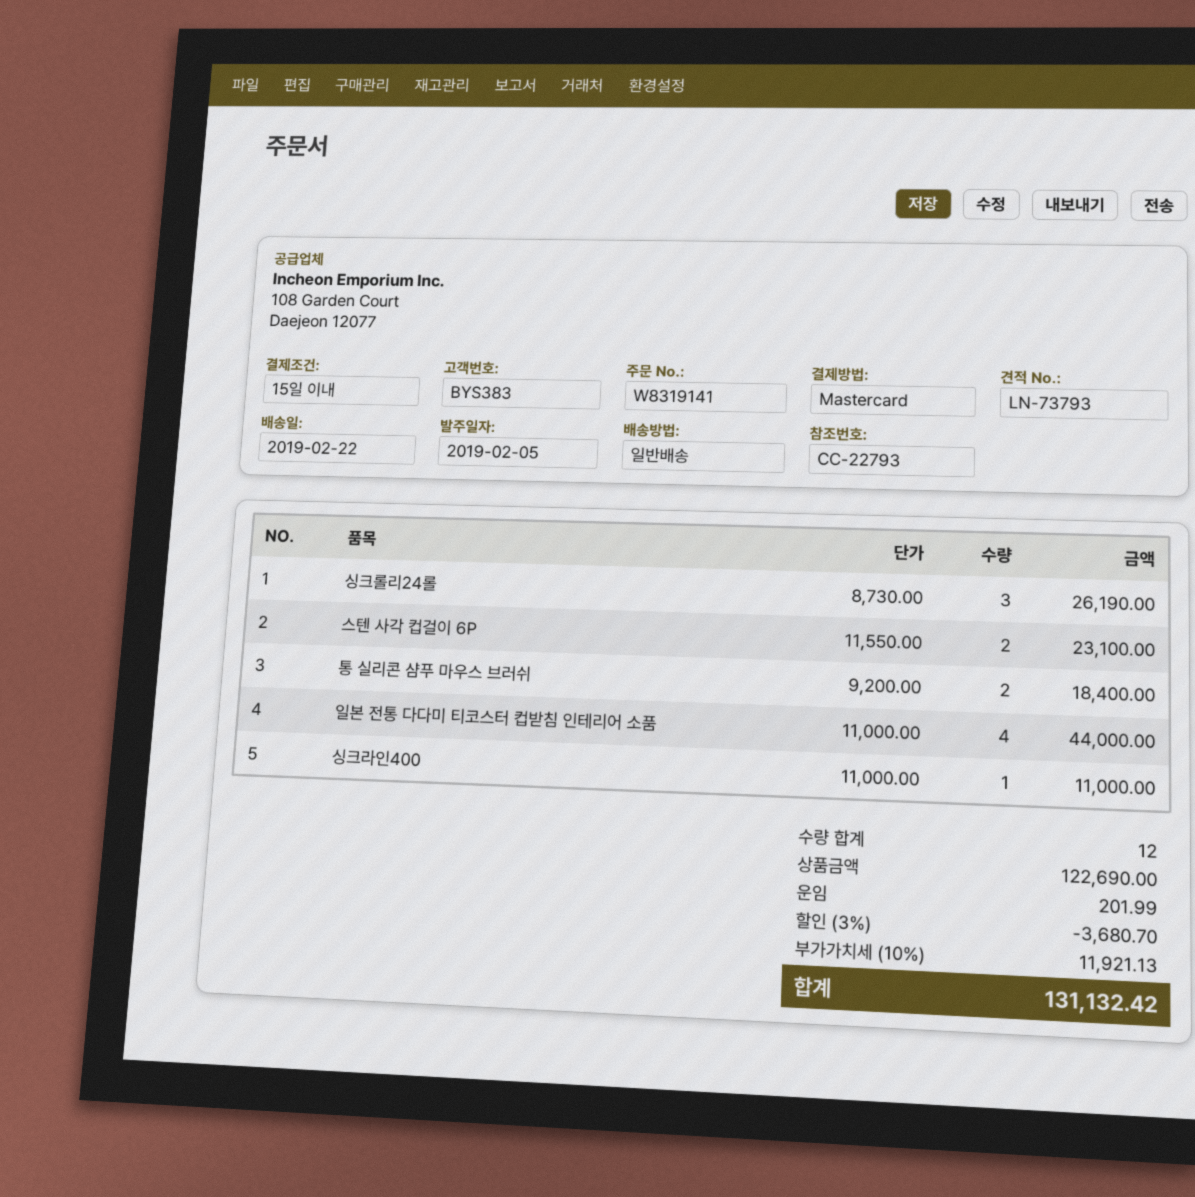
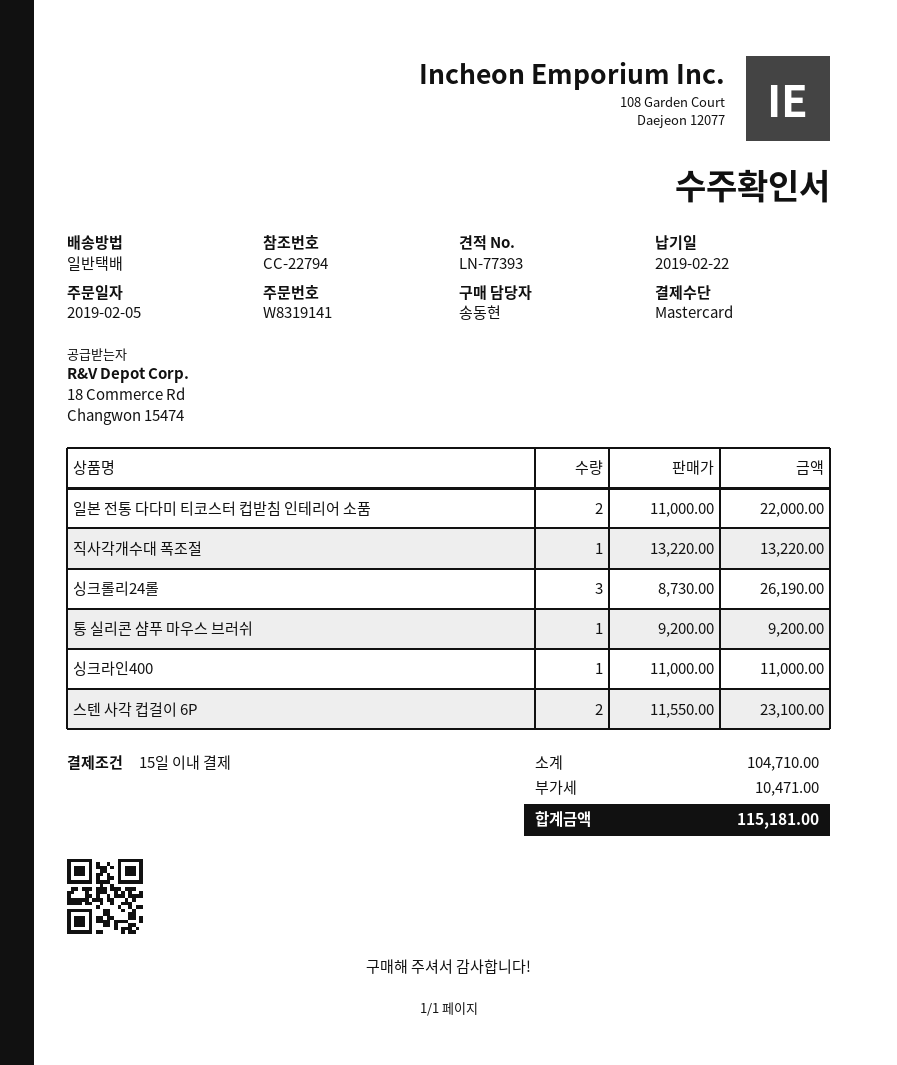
quote number: LN-73793 -> LN-77393
reference: CC-22793 -> CC-22794
통 실리콘 샴푸 마우스 브러쉬: 2 x 9200.00 = 18400.00 -> 1 x 9200.00 = 9200.00
일본 전통 다다미 티코스터 컵받침 인테리어 소품: 4 x 11000.00 = 44000.00 -> 2 x 11000.00 = 22000.00
직사각개수대 폭조절: none -> 1 x 13220.00 = 13220.00
subtotal: 122690.00 -> 104710.00
discount: 3% = 3680.70 -> none
shipping: 201.99 -> none
tax: 11921.13 -> 10471.00
total: 131132.42 -> 115181.00

